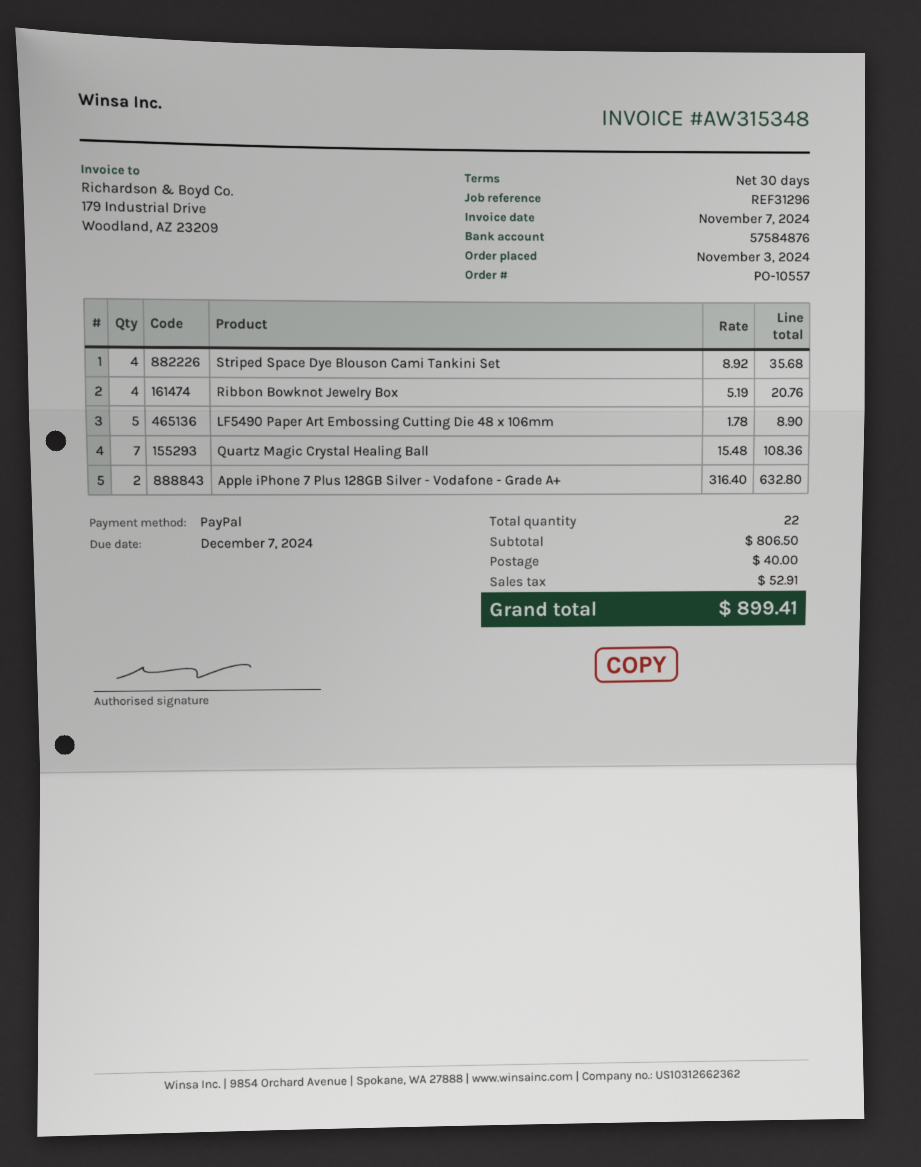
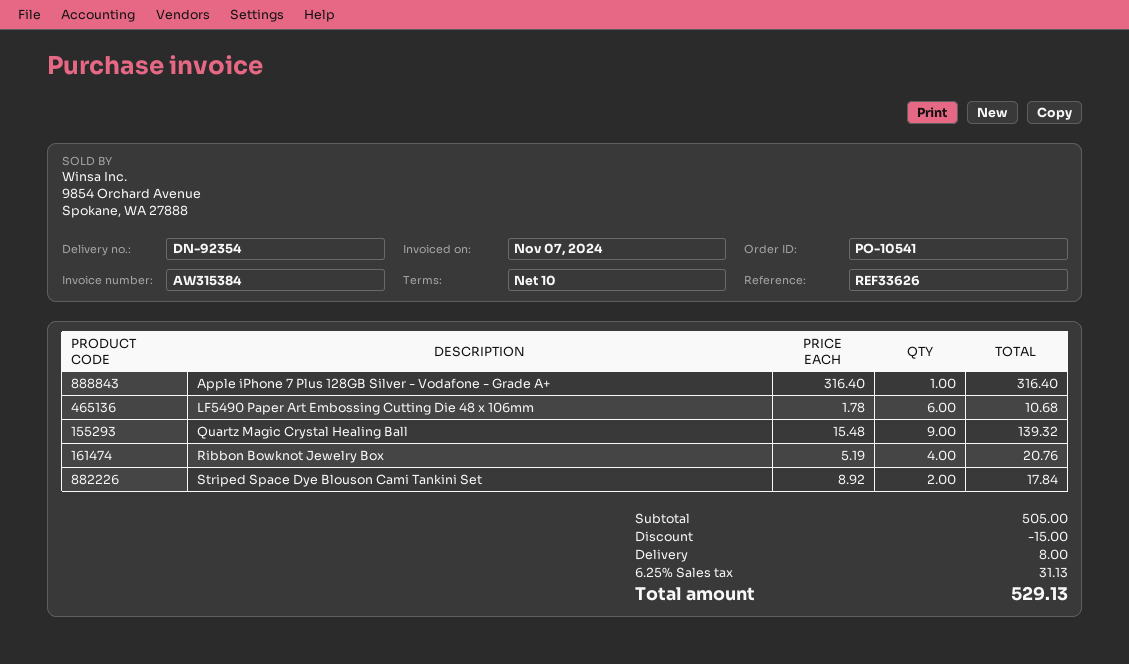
order number: PO-10557 -> PO-10541
invoice number: AW315348 -> AW315384
payment terms: 30 days -> 10 days
reference: REF31296 -> REF33626
Striped Space Dye Blouson Cami Tankini Set: 4 x 8.92 = 35.68 -> 2 x 8.92 = 17.84
LF5490 Paper Art Embossing Cutting Die 48 x 106mm: 5 x 1.78 = 8.90 -> 6 x 1.78 = 10.68
Quartz Magic Crystal Healing Ball: 7 x 15.48 = 108.36 -> 9 x 15.48 = 139.32
Apple iPhone 7 Plus 128GB Silver - Vodafone - Grade A+: 2 x 316.40 = 632.80 -> 1 x 316.40 = 316.40
subtotal: 806.50 -> 505.00
discount: none -> 15.00
shipping: 40.00 -> 8.00
tax: 52.91 -> 31.13
total: 899.41 -> 529.13

